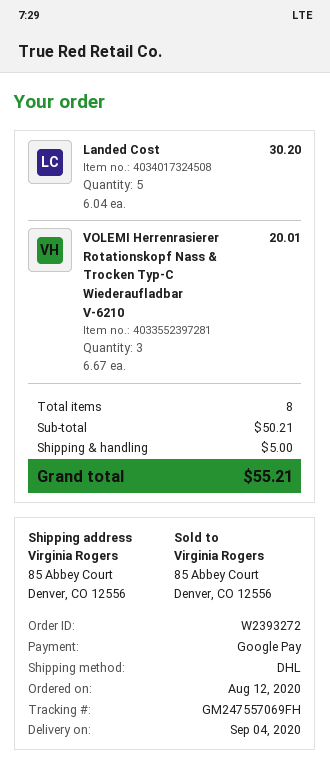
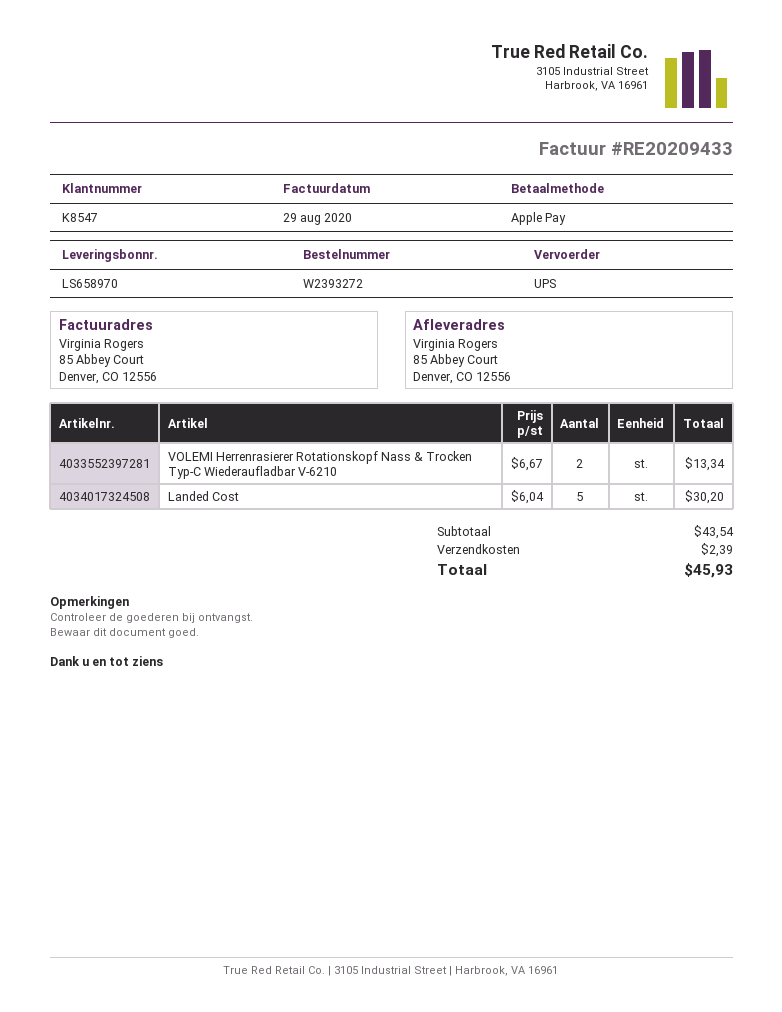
payment method: Google Pay -> Apple Pay
shipping method: DHL -> UPS
VOLEMI Herrenrasierer Rotationskopf Nass & Trocken Typ-C Wiederaufladbar V-6210: 3 x 6.67 = 20.01 -> 2 x 6.67 = 13.34
subtotal: 50.21 -> 43.54
shipping: 5.00 -> 2.39
total: 55.21 -> 45.93

